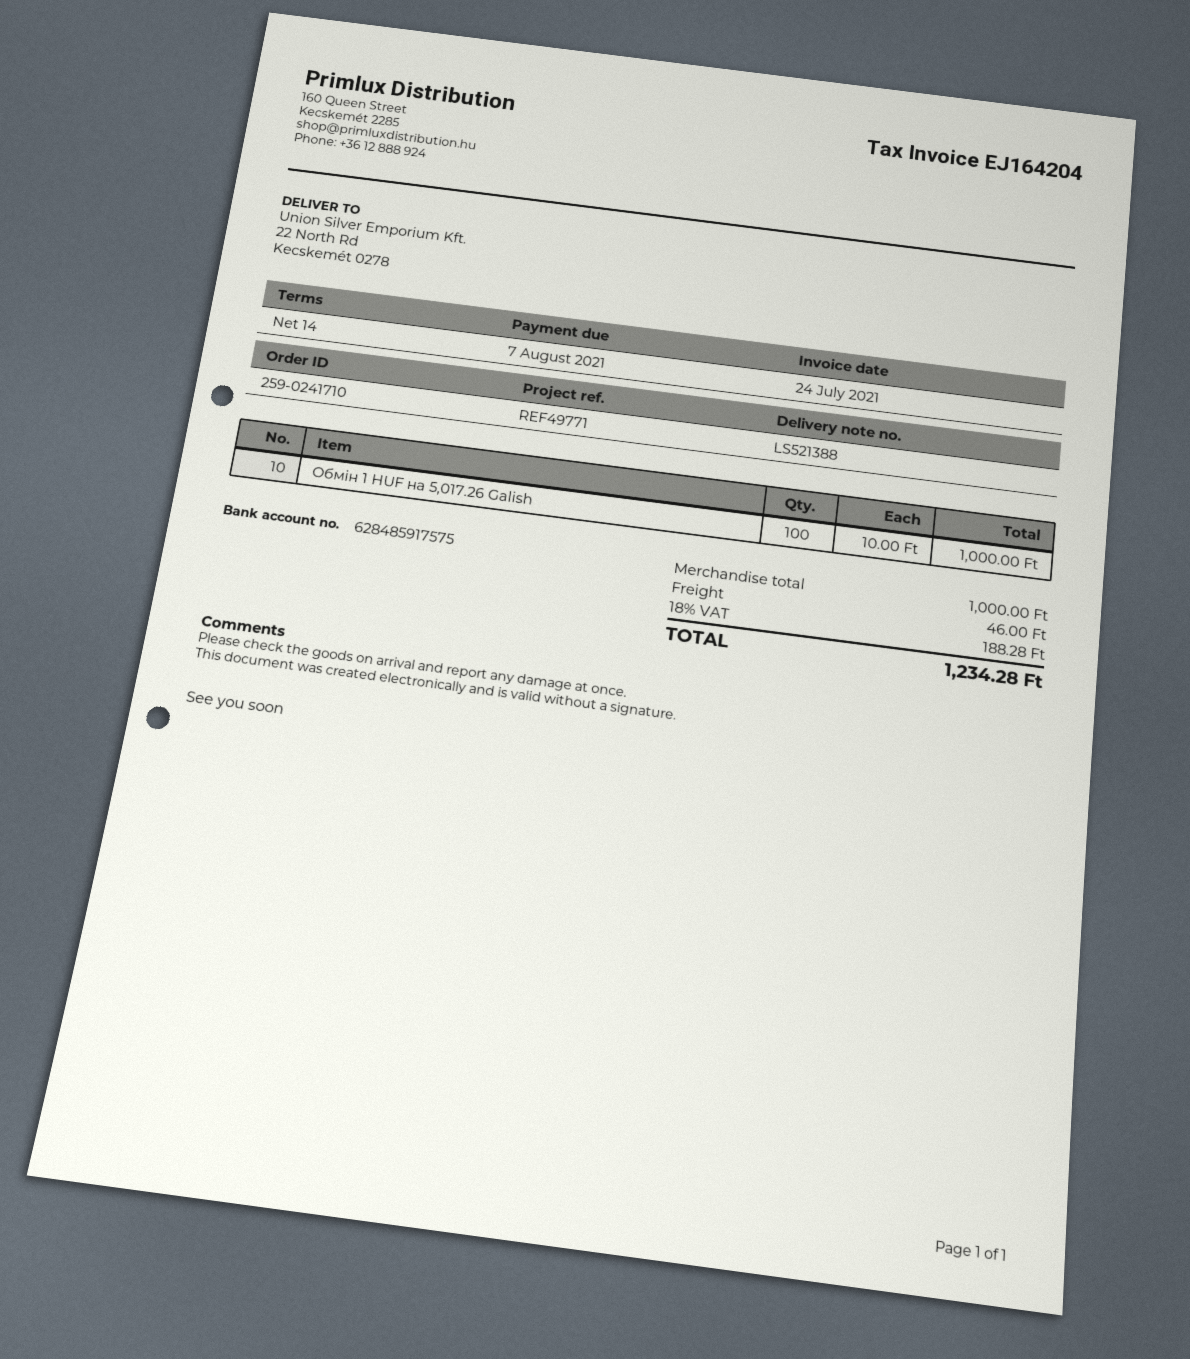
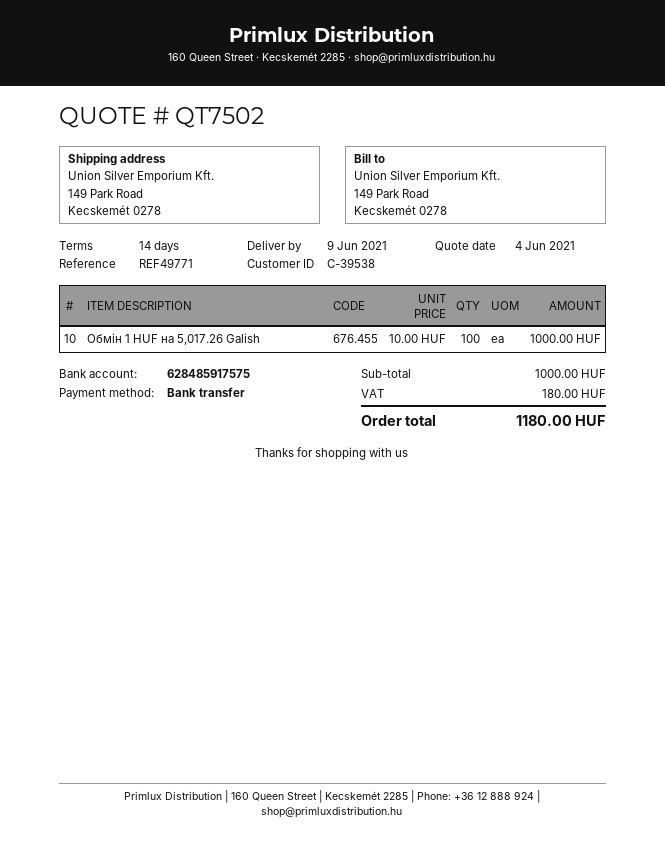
ship to: 22 North Rd, Kecskemét 0278 -> 149 Park Road, Kecskemét 0278
shipping: 46.00 -> none
tax: 188.28 -> 180.00
total: 1234.28 -> 1180.00

